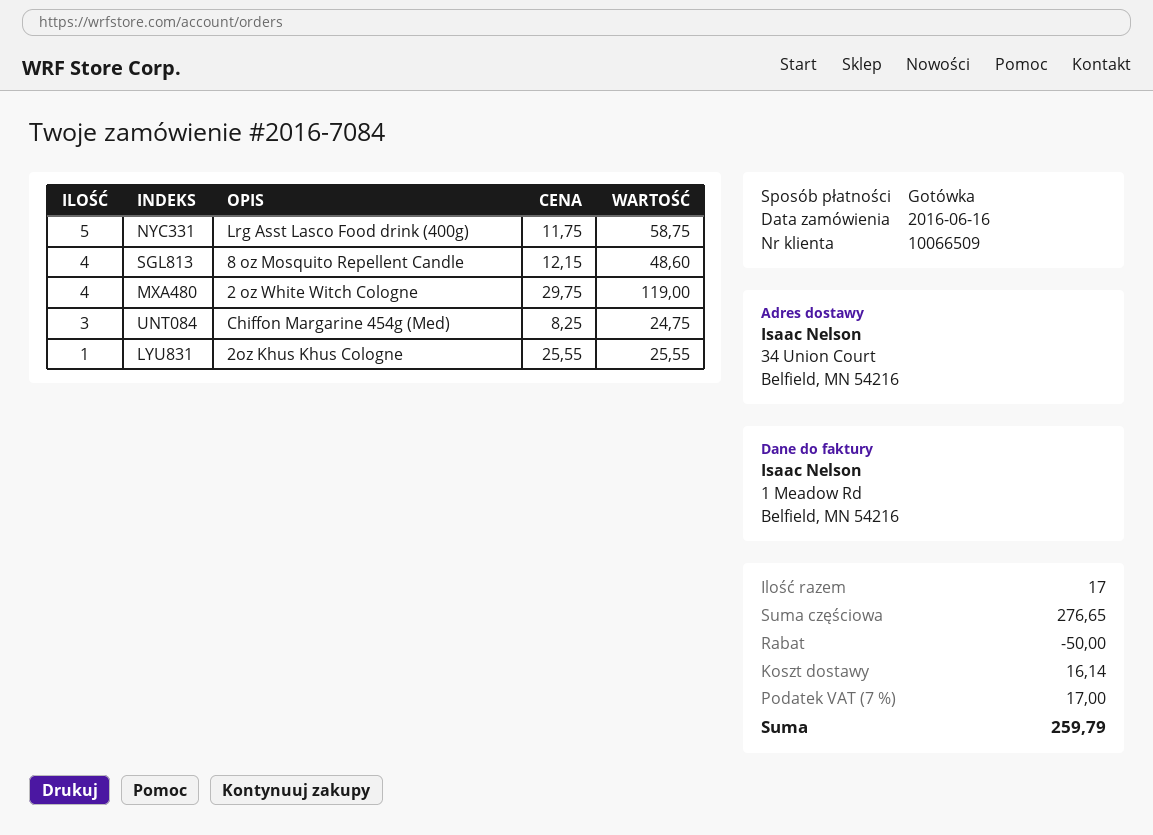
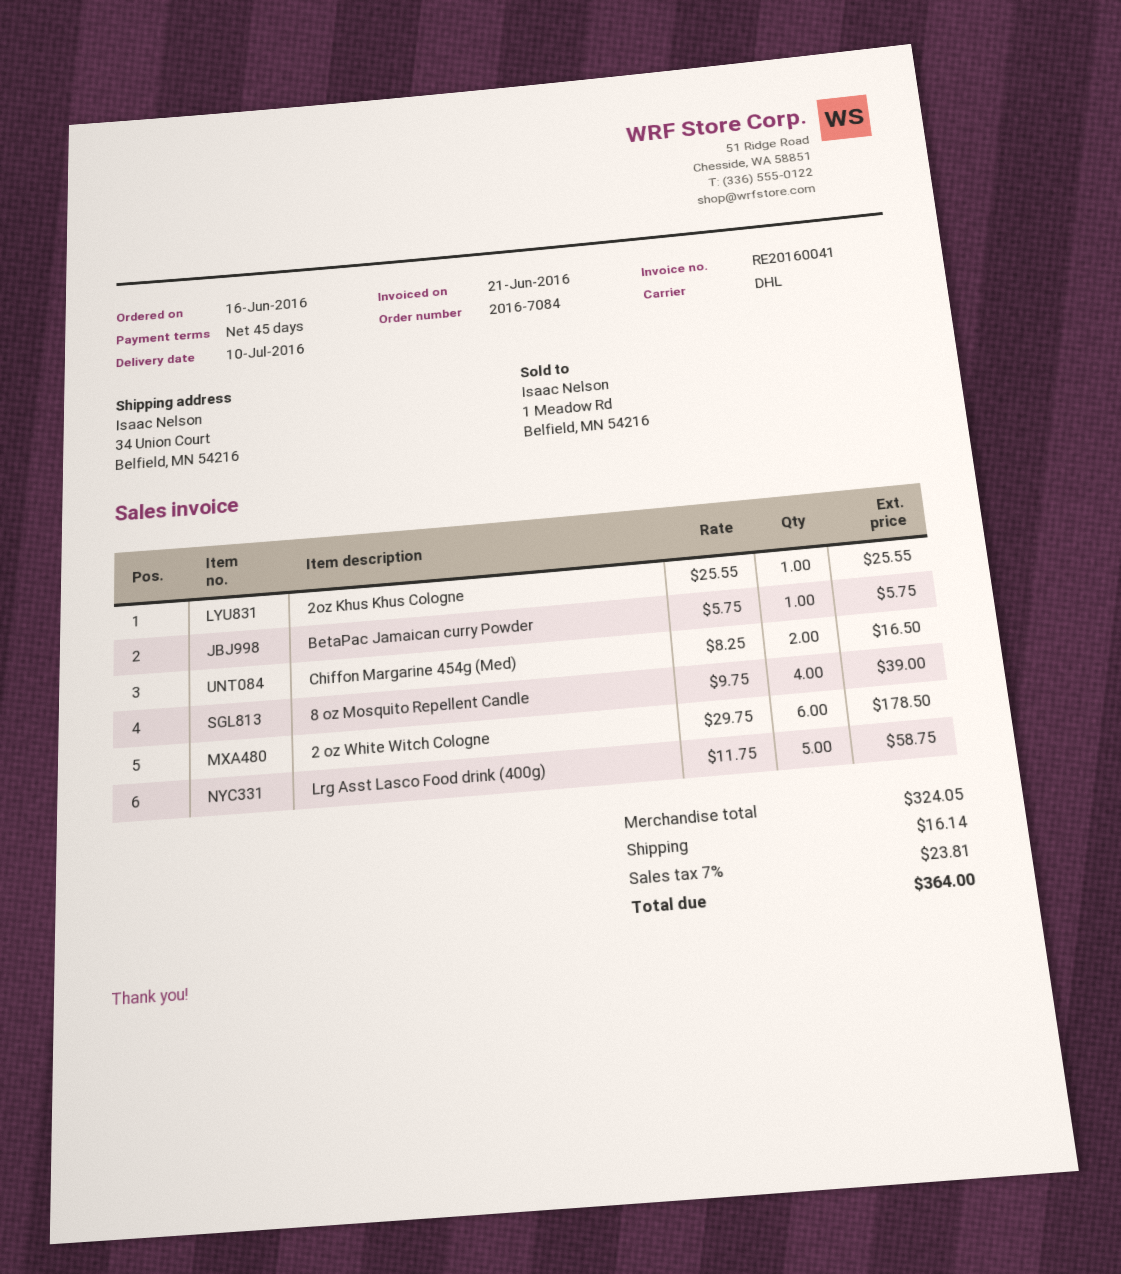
8 oz Mosquito Repellent Candle: 4 x 12.15 = 48.60 -> 4 x 9.75 = 39.00
2 oz White Witch Cologne: 4 x 29.75 = 119.00 -> 6 x 29.75 = 178.50
Chiffon Margarine 454g (Med): 3 x 8.25 = 24.75 -> 2 x 8.25 = 16.50
BetaPac Jamaican curry Powder: none -> 1 x 5.75 = 5.75
subtotal: 276.65 -> 324.05
discount: 50.00 -> none
tax: 7% = 17.00 -> 7% = 23.81
total: 259.79 -> 364.00

